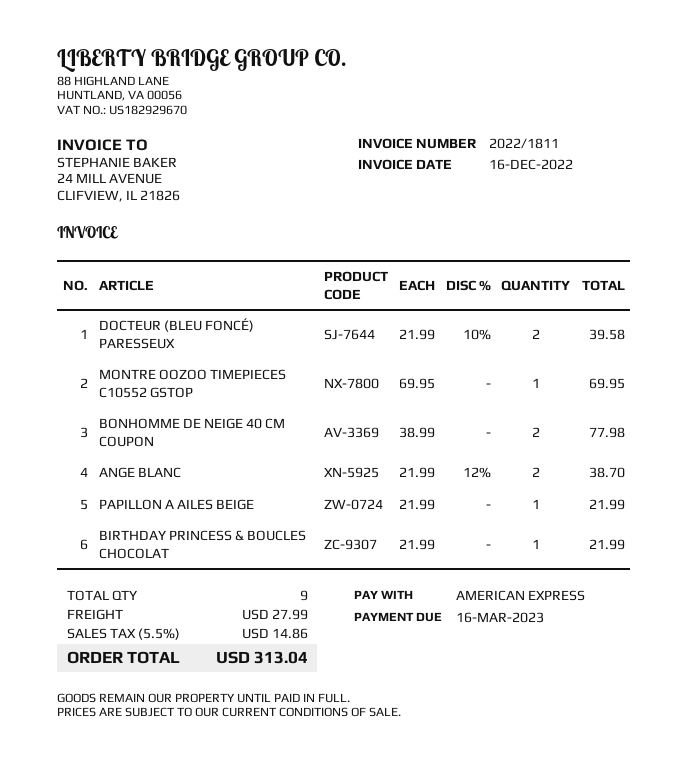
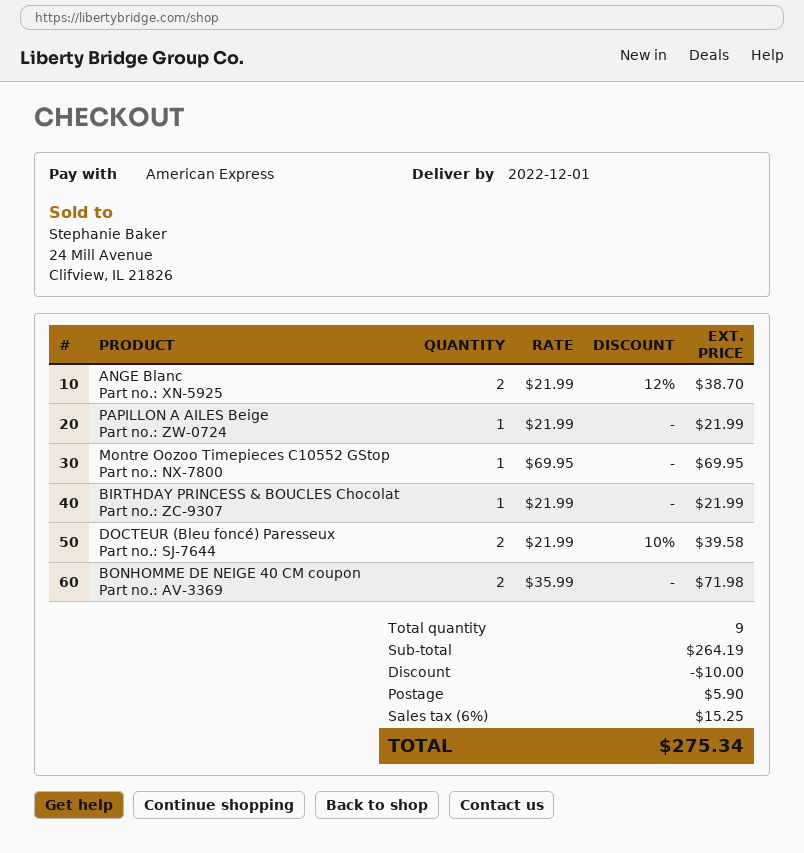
BONHOMME DE NEIGE 40 CM COUPON: 2 x 38.99 = 77.98 -> 2 x 35.99 = 71.98
discount: none -> 10.00
shipping: 27.99 -> 5.90
tax: 5.5% = 14.86 -> 6% = 15.25
total: 313.04 -> 275.34

